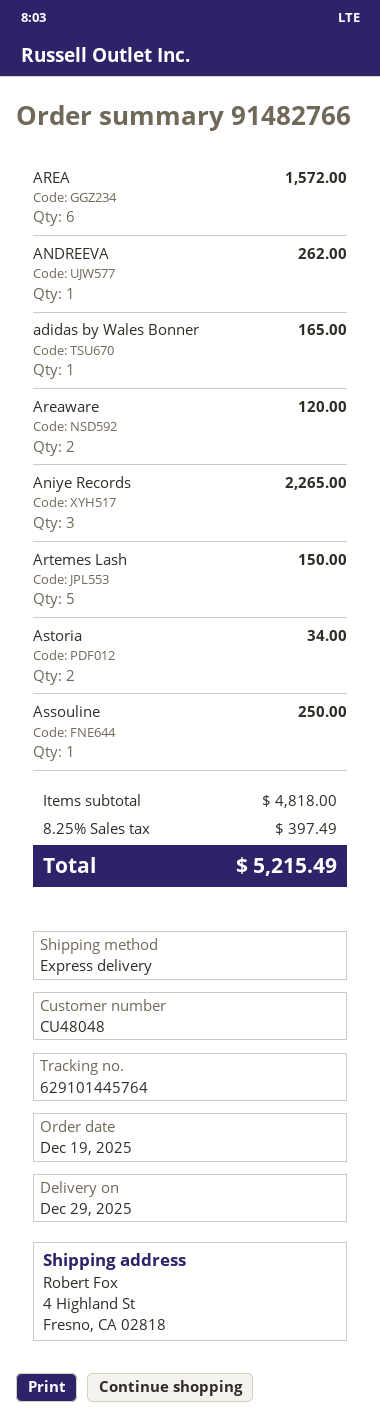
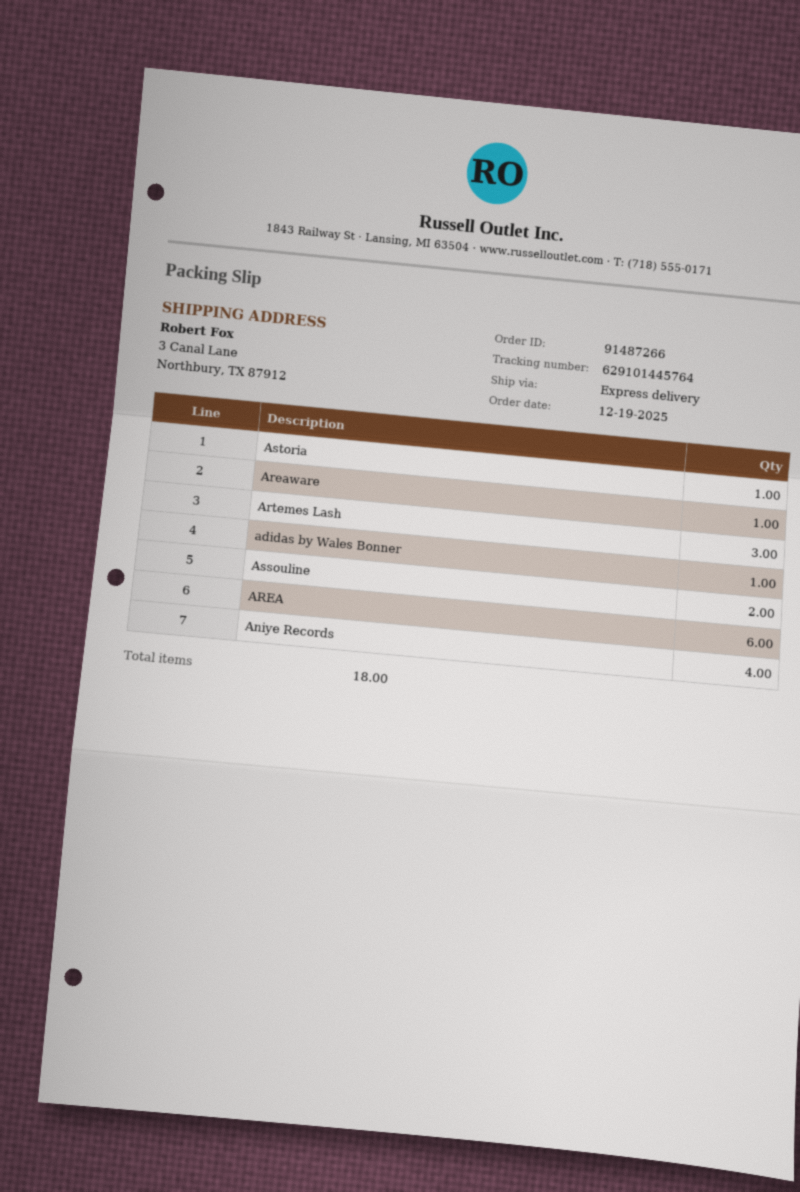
order number: 91482766 -> 91487266
ship to: 4 Highland St, Fresno, CA 02818 -> 3 Canal Lane, Northbury, TX 87912
ANDREEVA: 1 -> none
Areaware: 2 -> 1
Aniye Records: 3 -> 4
Artemes Lash: 5 -> 3
Astoria: 2 -> 1
Assouline: 1 -> 2

